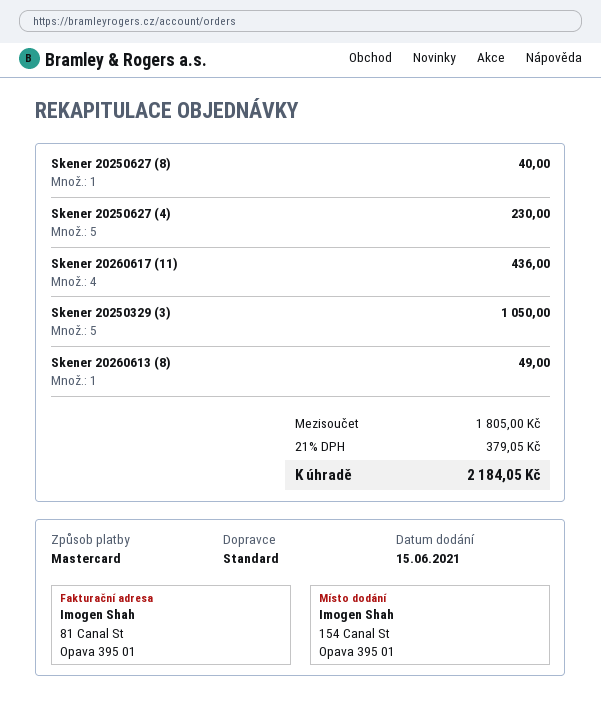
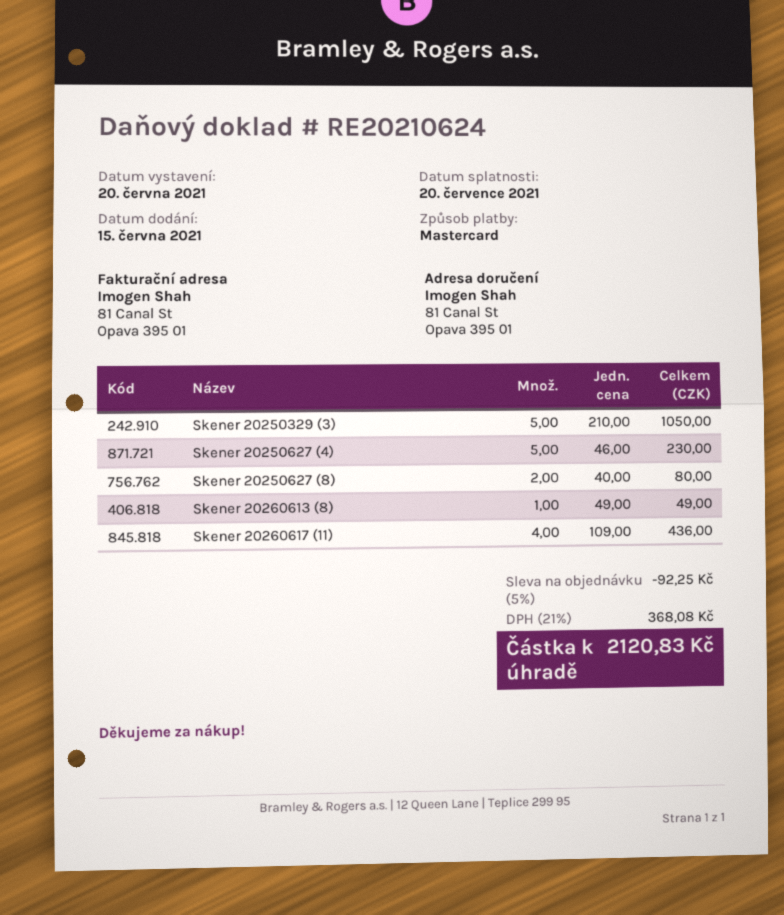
ship to: 154 Canal St, Opava 395 01 -> 81 Canal St, Opava 395 01
Skener 20250627 (8): 1 for 40.00 -> 2 for 80.00
discount: none -> 5% = 92.25
tax: 21% = 379.05 -> 21% = 368.08
total: 2184.05 -> 2120.83

